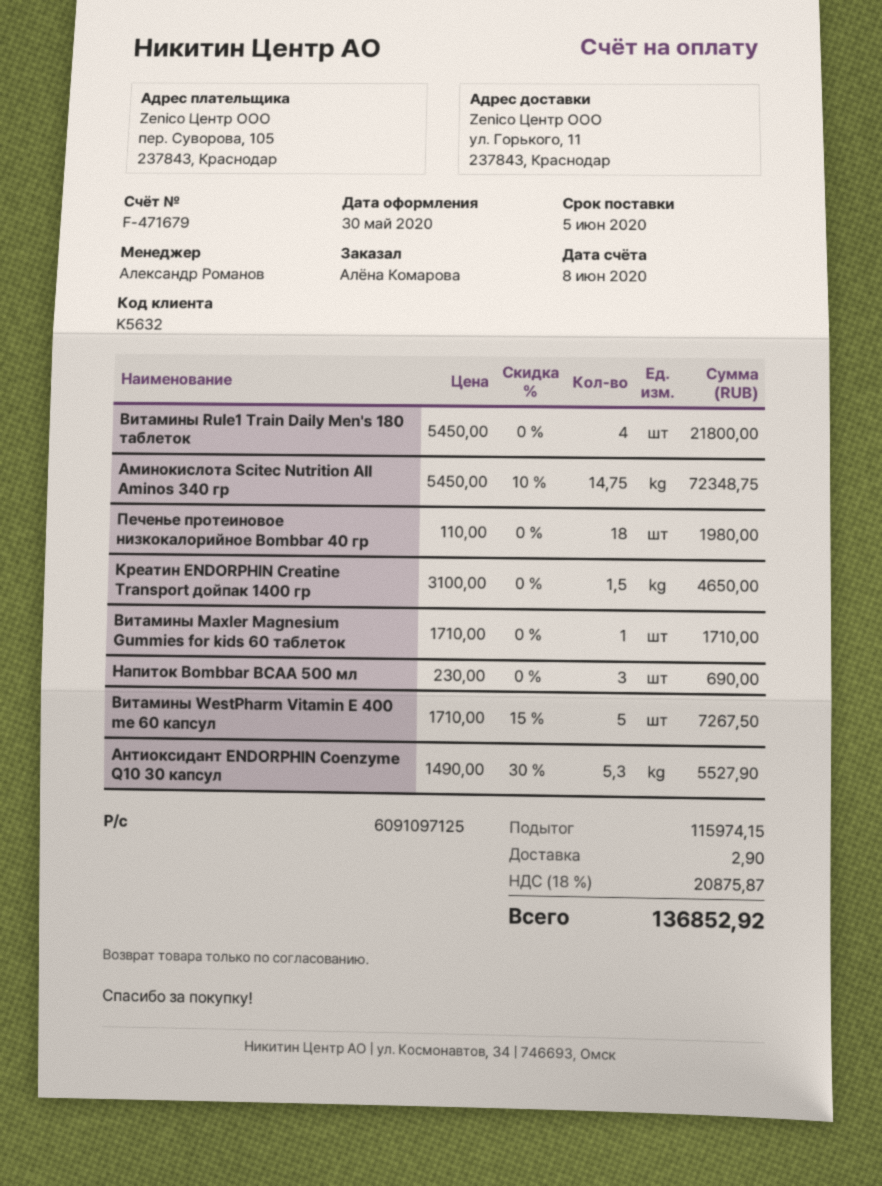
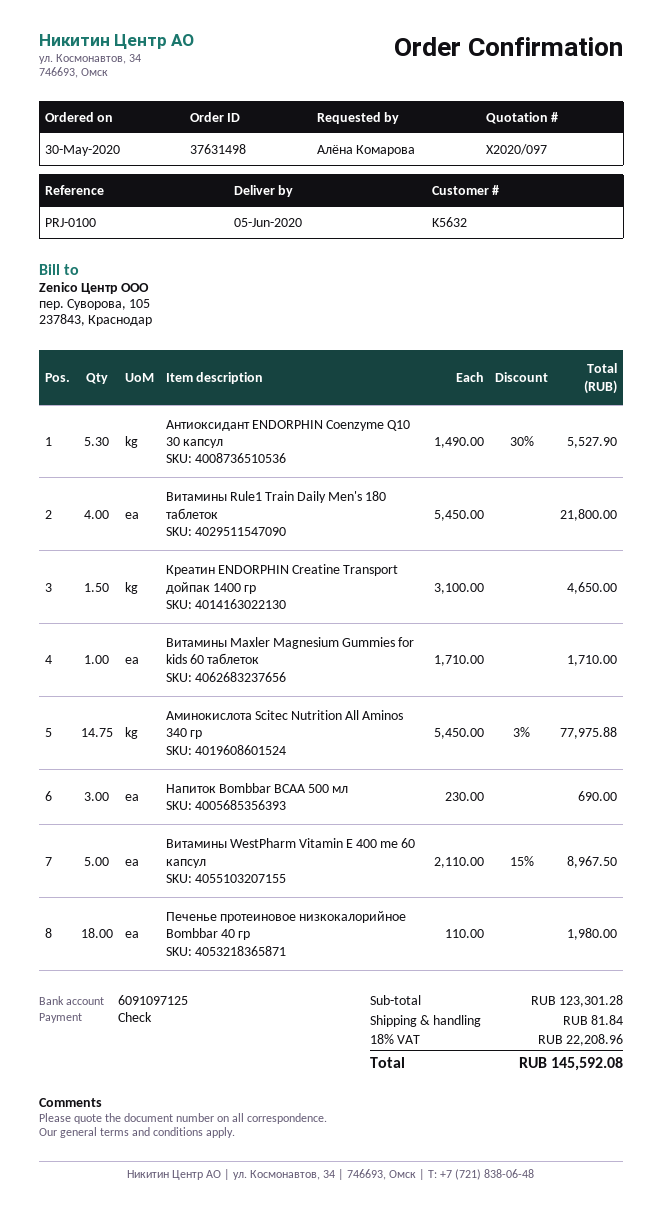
Аминокислота Scitec Nutrition All Aminos 340 гр: 14.75 x 5450.00 - 10% = 72348.75 -> 14.75 x 5450.00 - 3% = 77975.88
Витамины WestPharm Vitamin E 400 me 60 капсул: 5 x 1710.00 - 15% = 7267.50 -> 5 x 2110.00 - 15% = 8967.50
subtotal: 115974.15 -> 123301.28
shipping: 2.90 -> 81.84
tax: 18% = 20875.87 -> 18% = 22208.96
total: 136852.92 -> 145592.08

